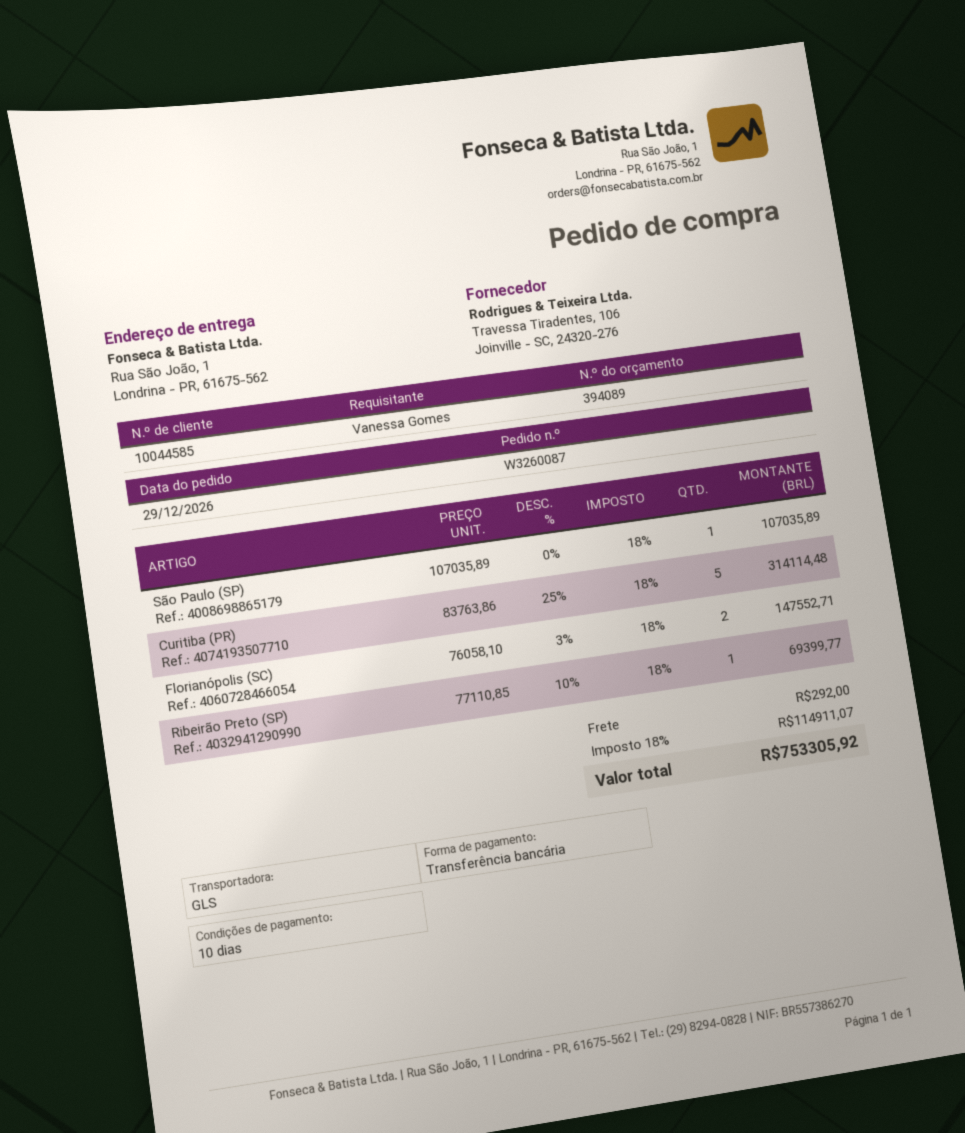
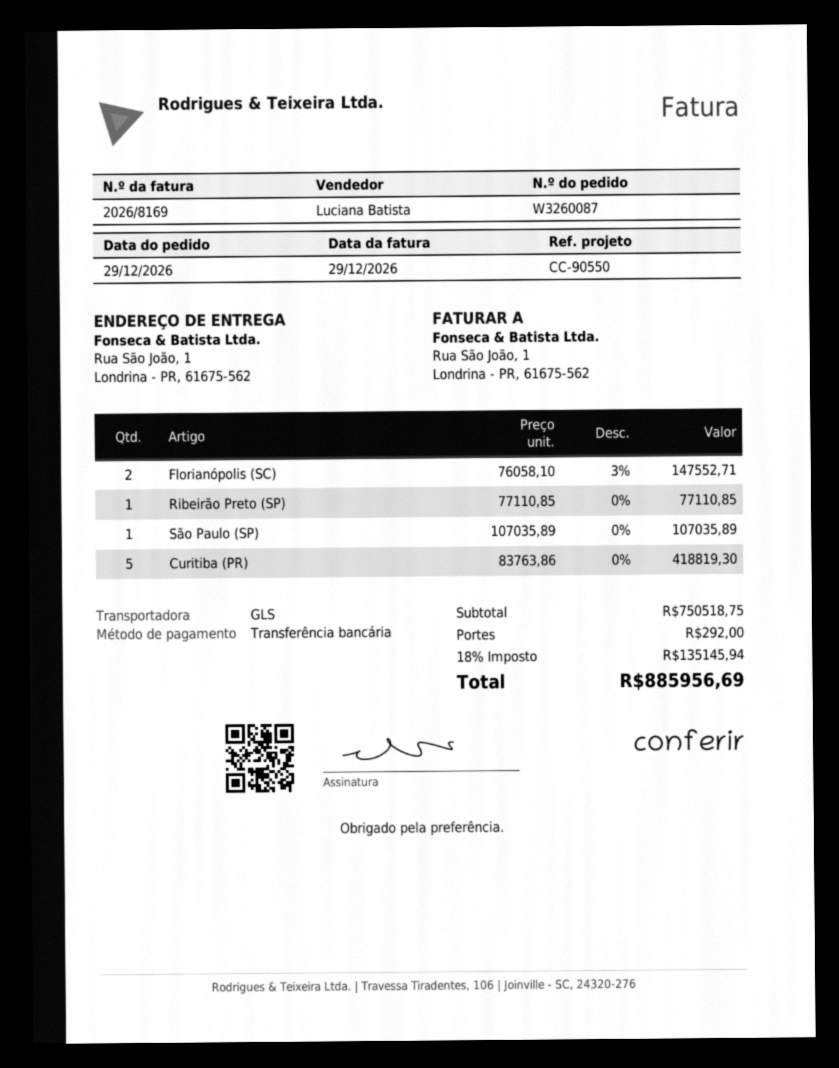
Curitiba (PR): 5 x 83763.86 - 25% = 314114.48 -> 5 x 83763.86 = 418819.30
Ribeirão Preto (SP): 1 x 77110.85 - 10% = 69399.77 -> 1 x 77110.85 = 77110.85
tax: 18% = 114911.07 -> 18% = 135145.94
total: 753305.92 -> 885956.69

